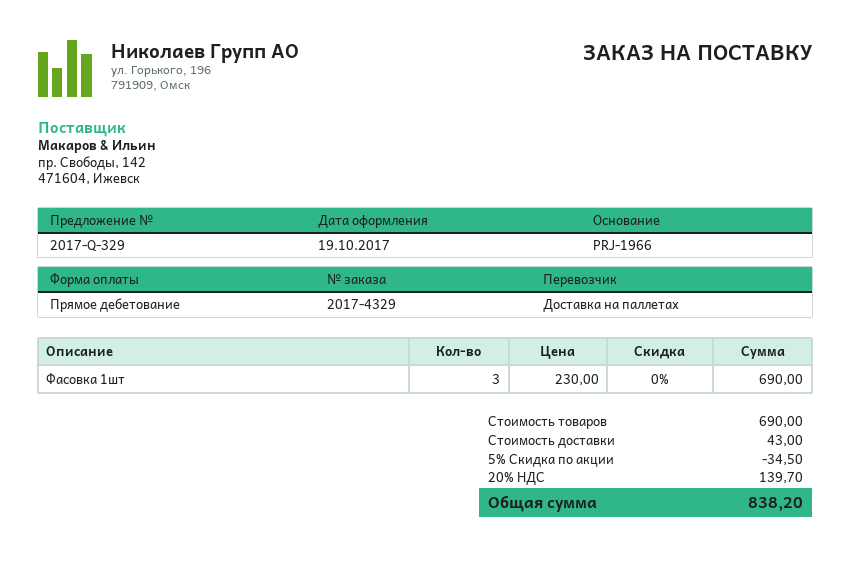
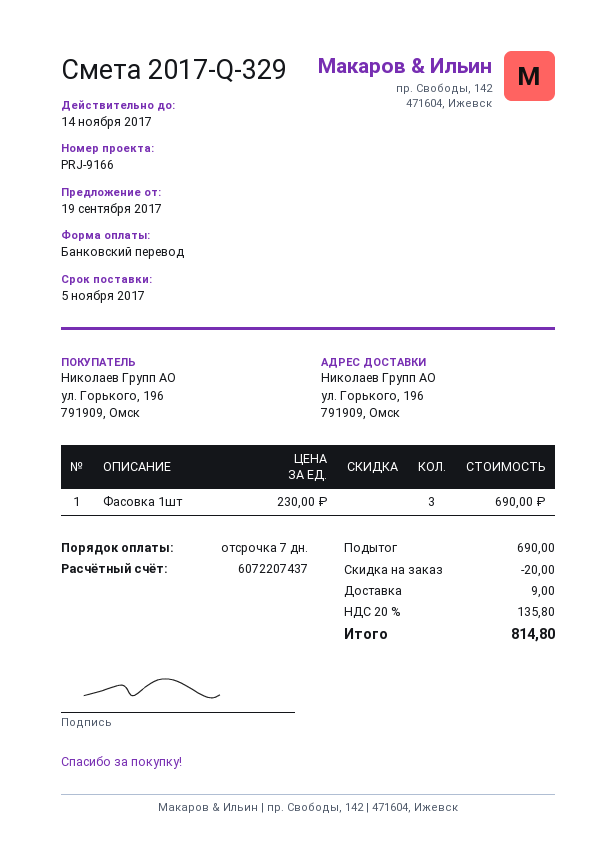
reference: PRJ-1966 -> PRJ-9166
payment method: direct debit -> bank transfer
discount: 34.50 -> 20.00
shipping: 43.00 -> 9.00
tax: 20% = 139.70 -> 20% = 135.80
total: 838.20 -> 814.80

